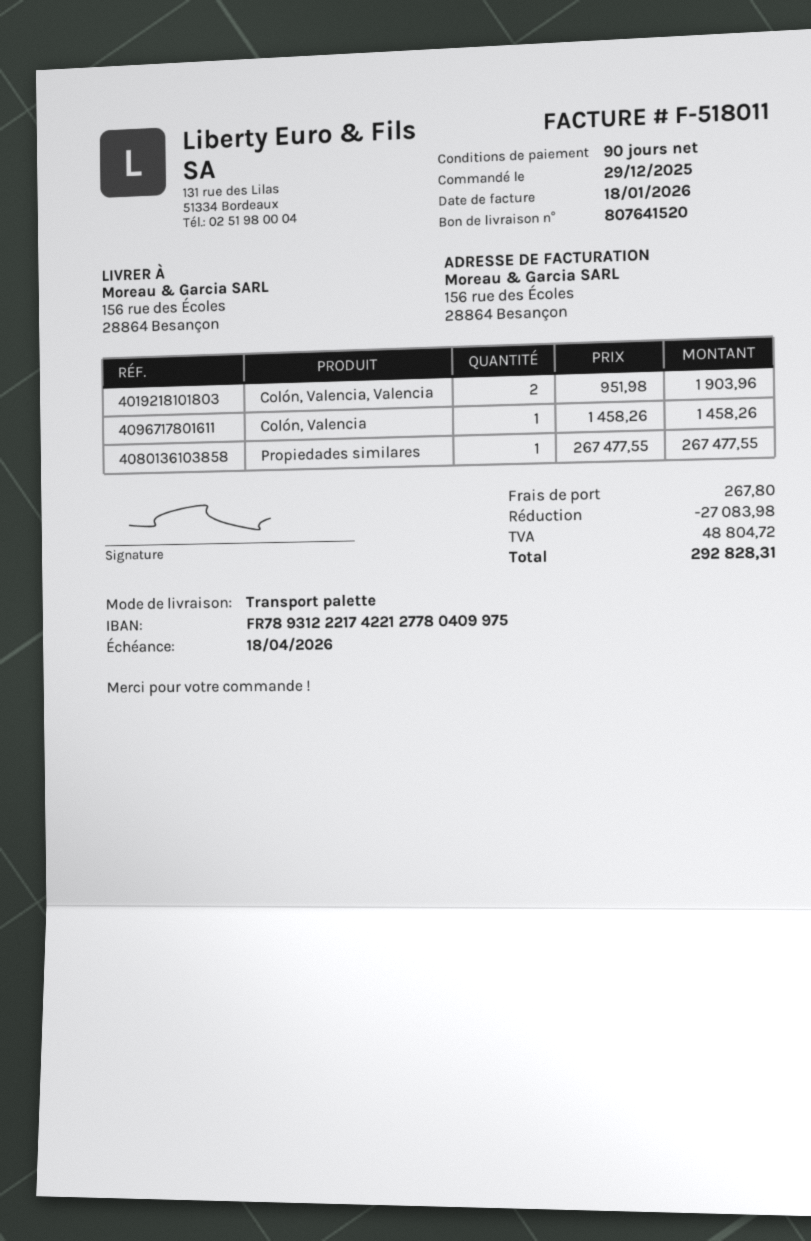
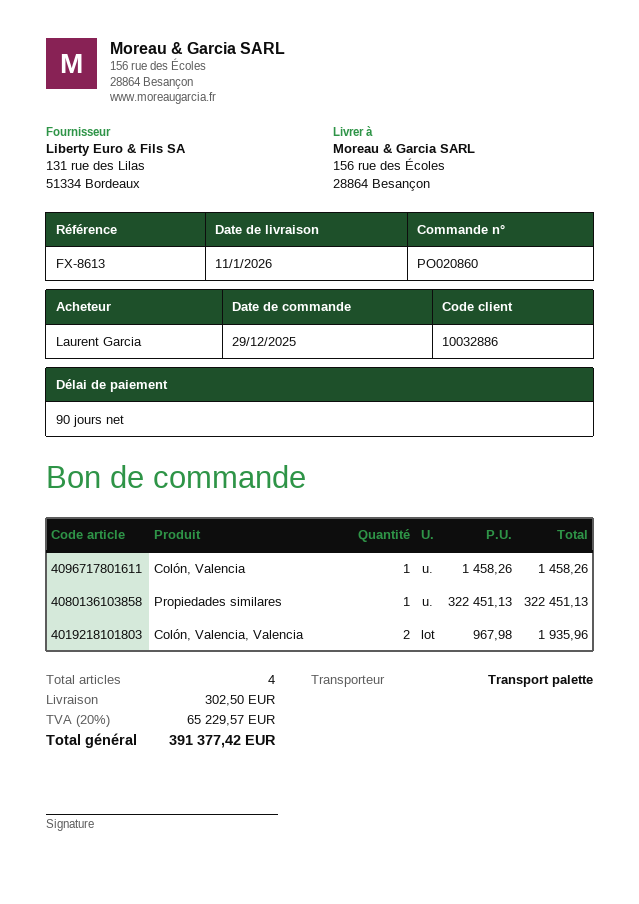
Colón, Valencia, Valencia: 2 x 951.98 = 1903.96 -> 2 x 967.98 = 1935.96
Propiedades similares: 1 x 267477.55 = 267477.55 -> 1 x 322451.13 = 322451.13
discount: 27083.98 -> none
shipping: 267.80 -> 302.50
tax: 48804.72 -> 65229.57
total: 292828.31 -> 391377.42

